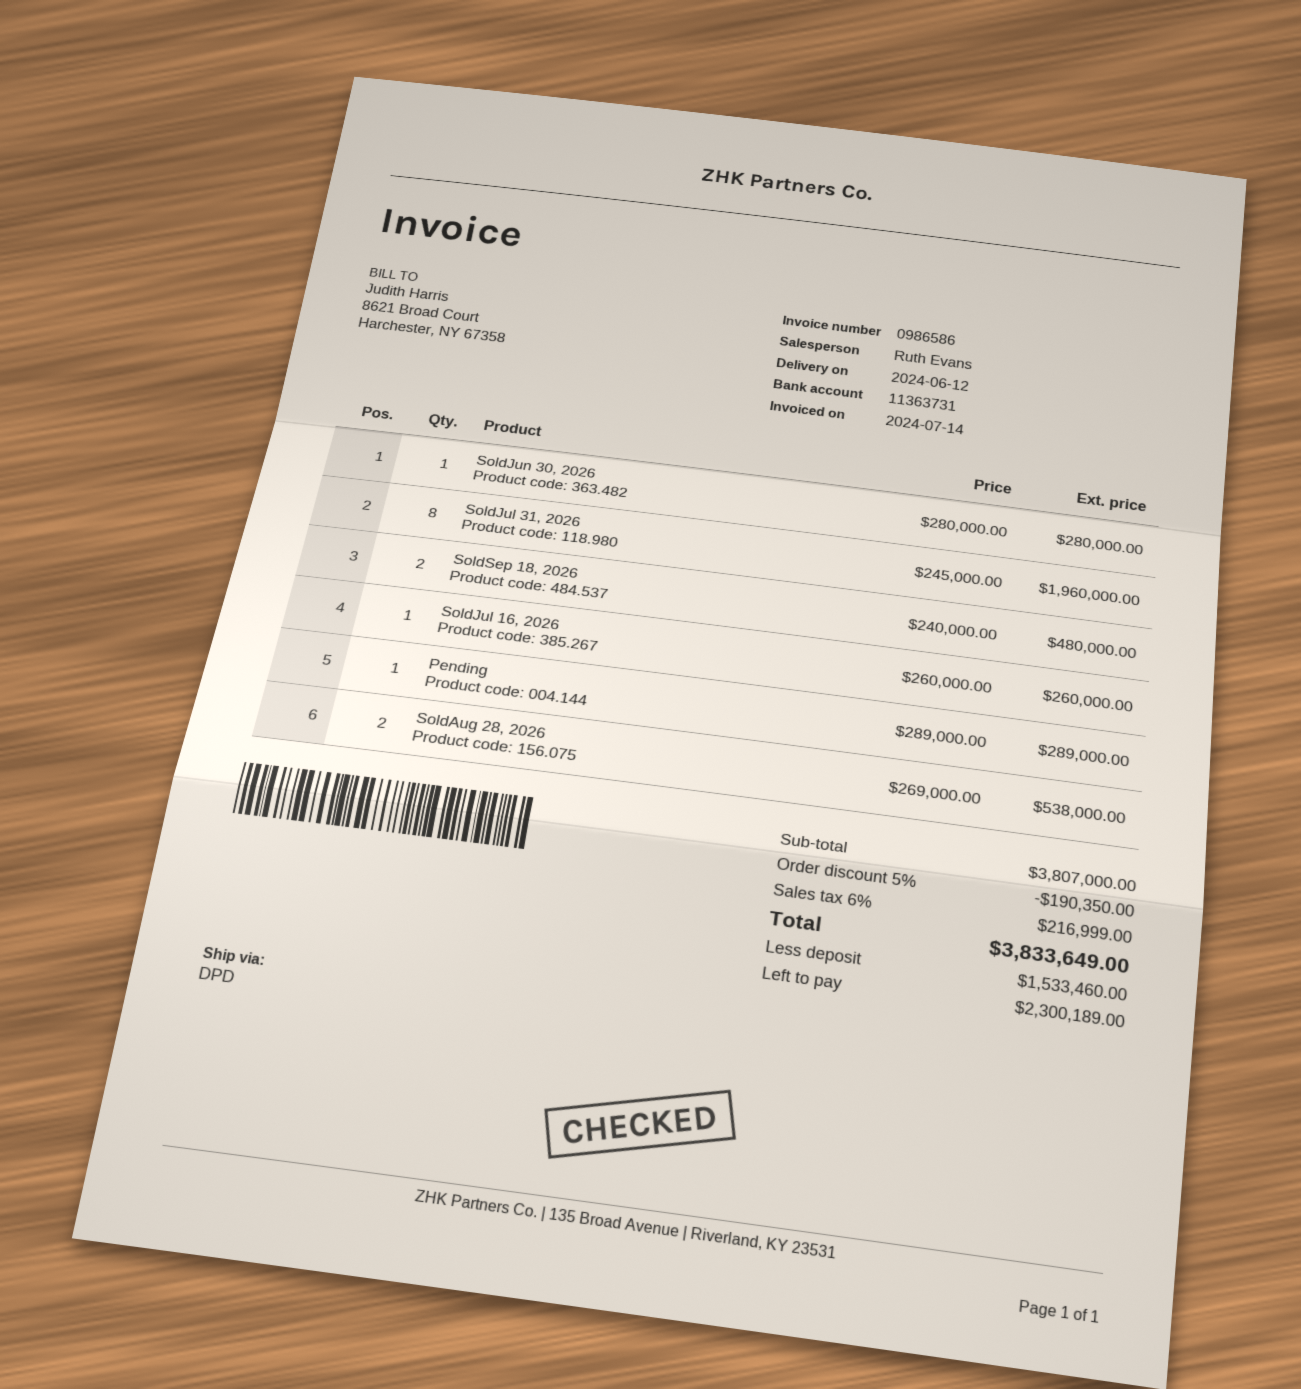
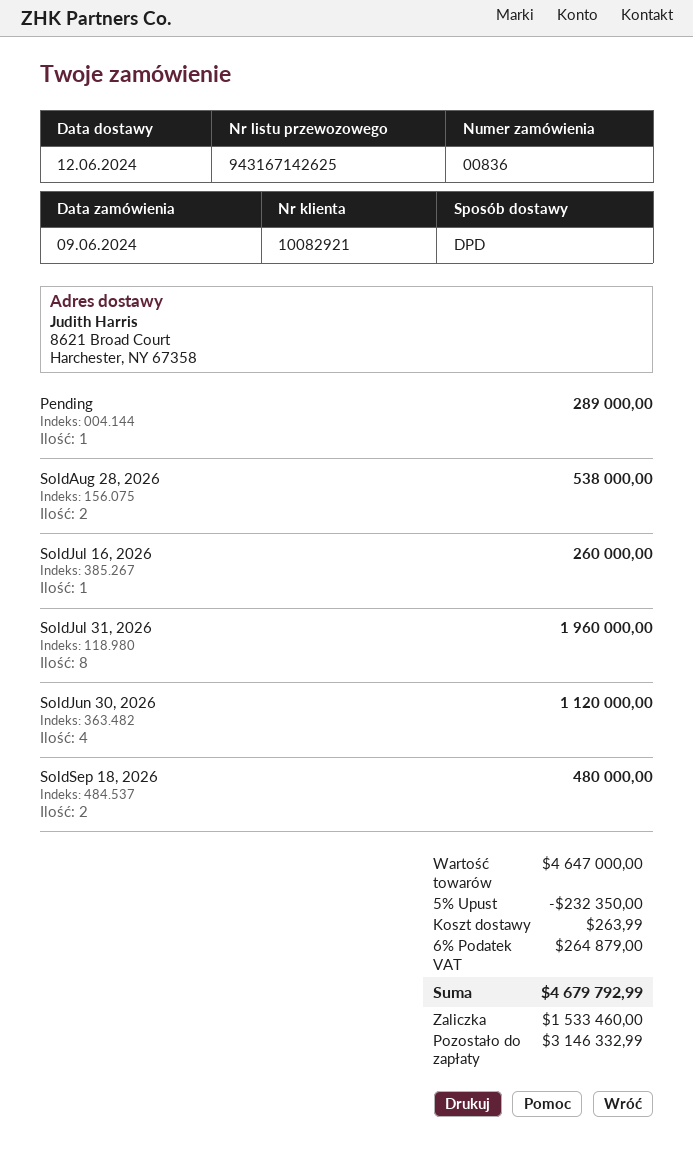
SoldJun 30, 2026: 1 for 280000.00 -> 4 for 1120000.00
subtotal: 3807000.00 -> 4647000.00
discount: 5% = 190350.00 -> 5% = 232350.00
shipping: none -> 263.99
tax: 6% = 216999.00 -> 6% = 264879.00
total: 3833649.00 -> 4679792.99
balance: 2300189.00 -> 3146332.99

